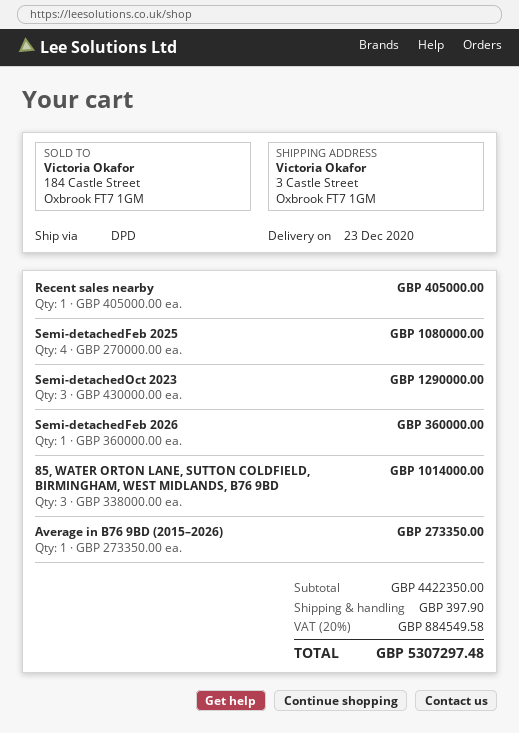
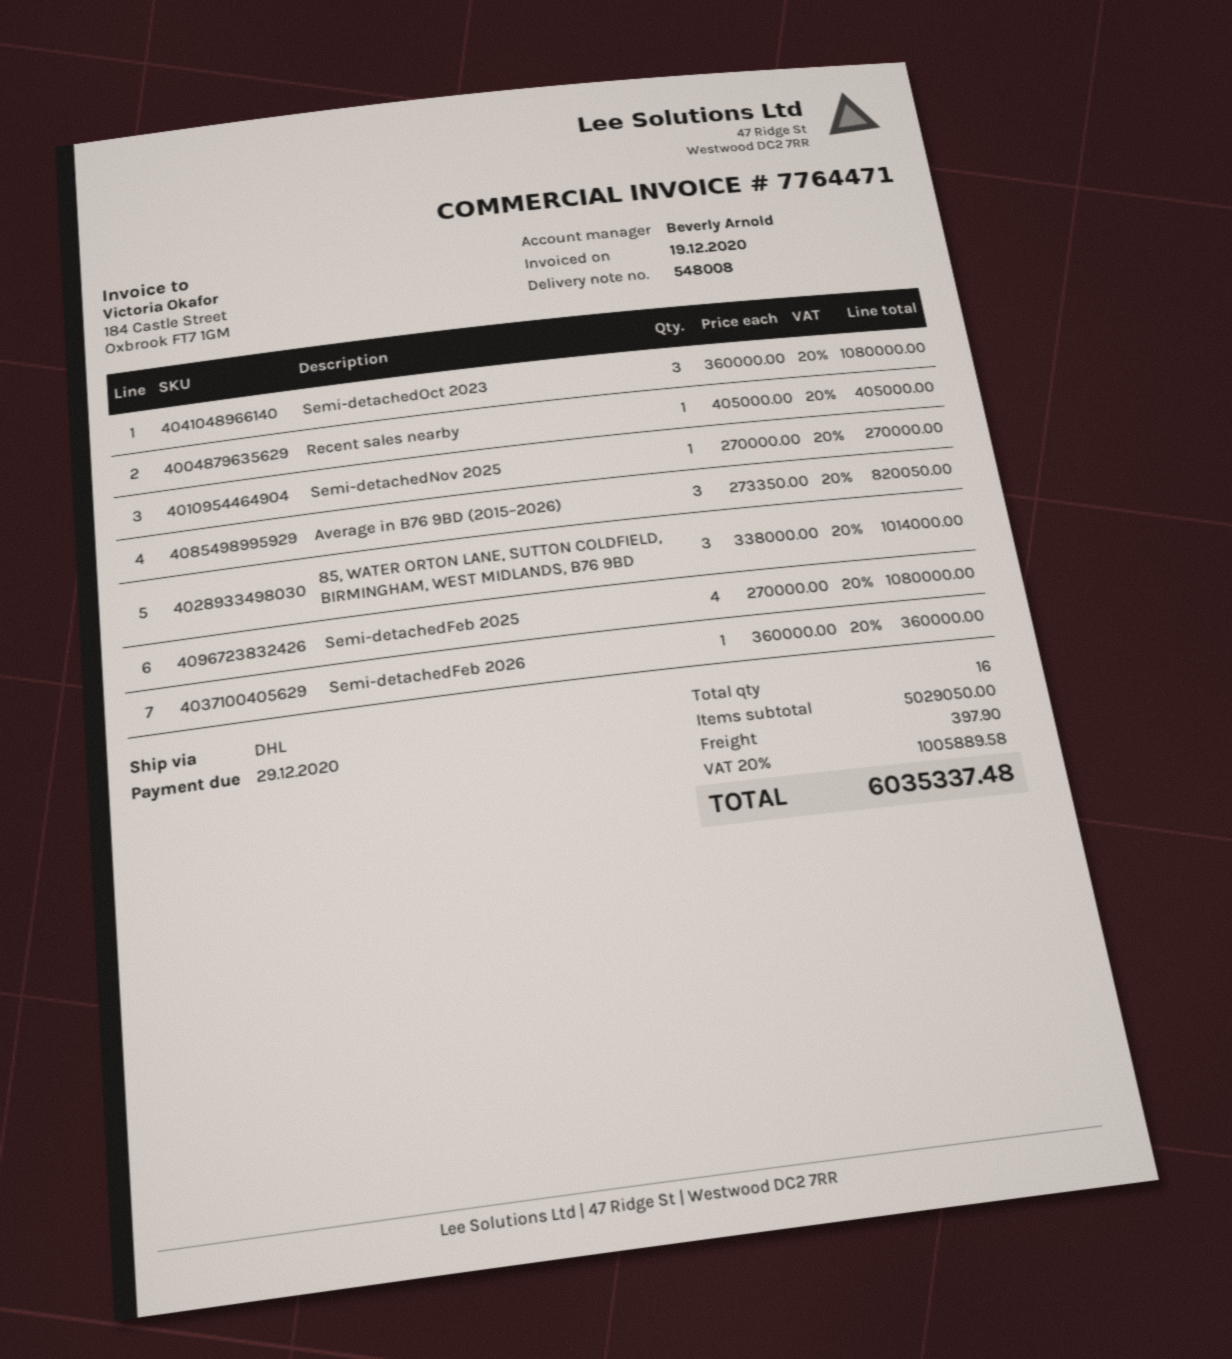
shipping method: DPD -> DHL
Semi-detachedOct 2023: 3 x 430000.00 = 1290000.00 -> 3 x 360000.00 = 1080000.00
Average in B76 9BD (2015–2026): 1 x 273350.00 = 273350.00 -> 3 x 273350.00 = 820050.00
Semi-detachedNov 2025: none -> 1 x 270000.00 = 270000.00
subtotal: 4422350.00 -> 5029050.00
tax: 20% = 884549.58 -> 20% = 1005889.58
total: 5307297.48 -> 6035337.48

